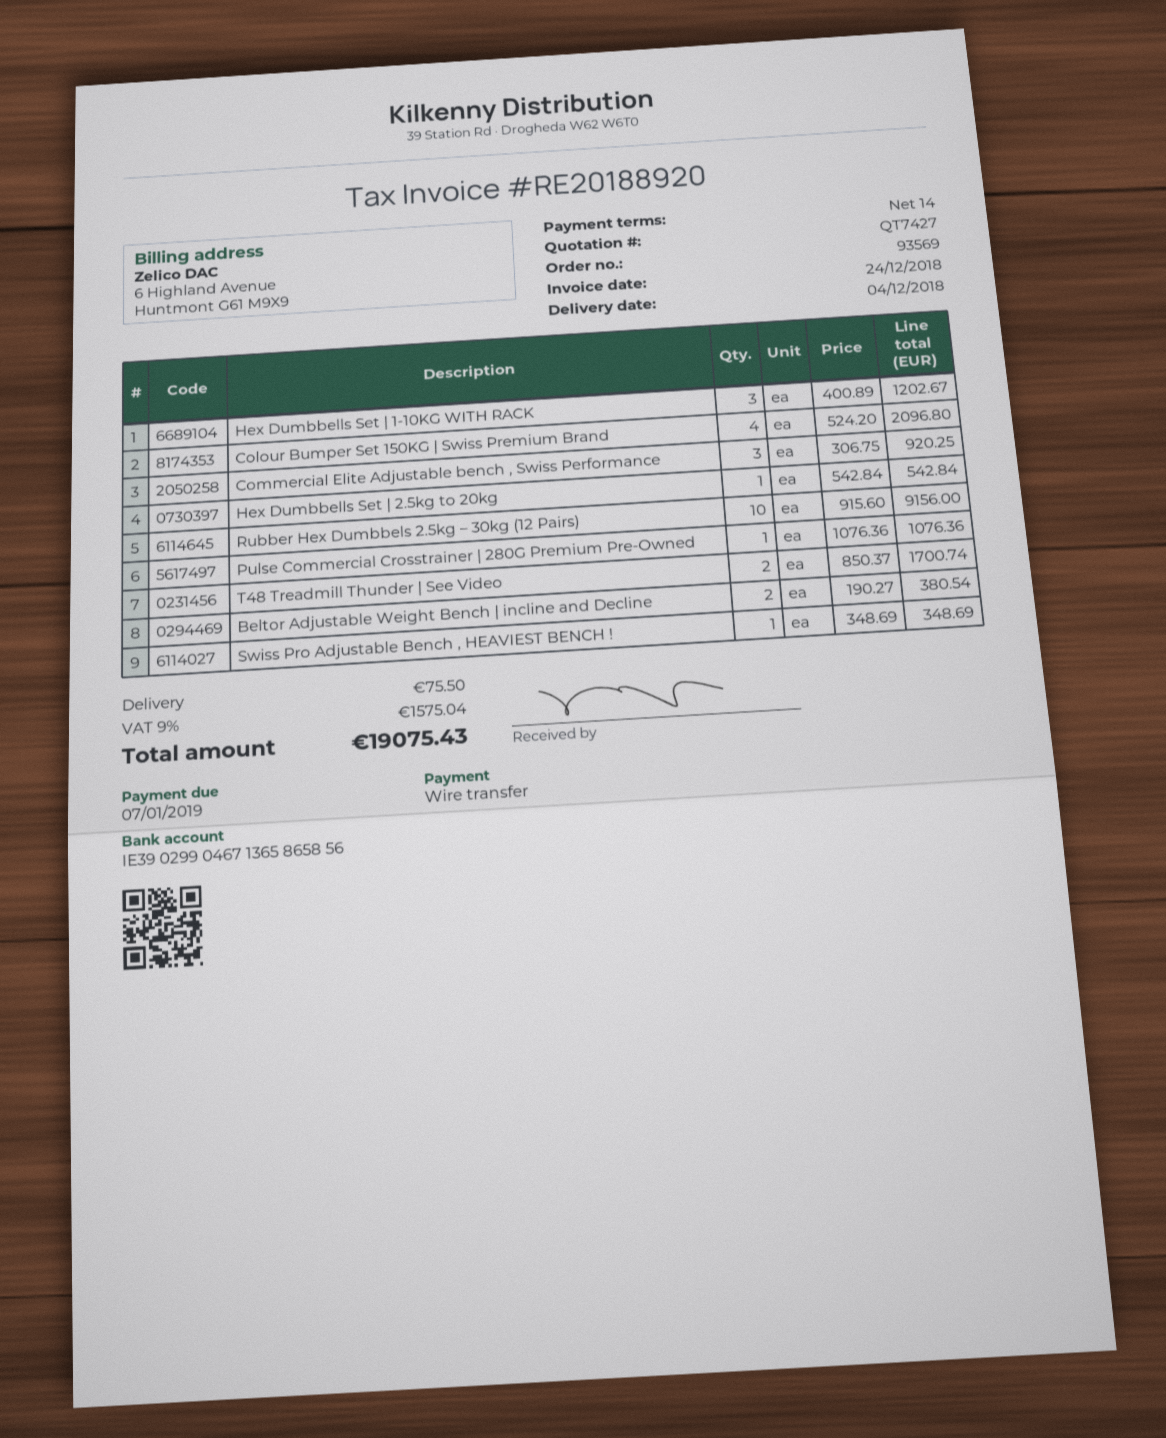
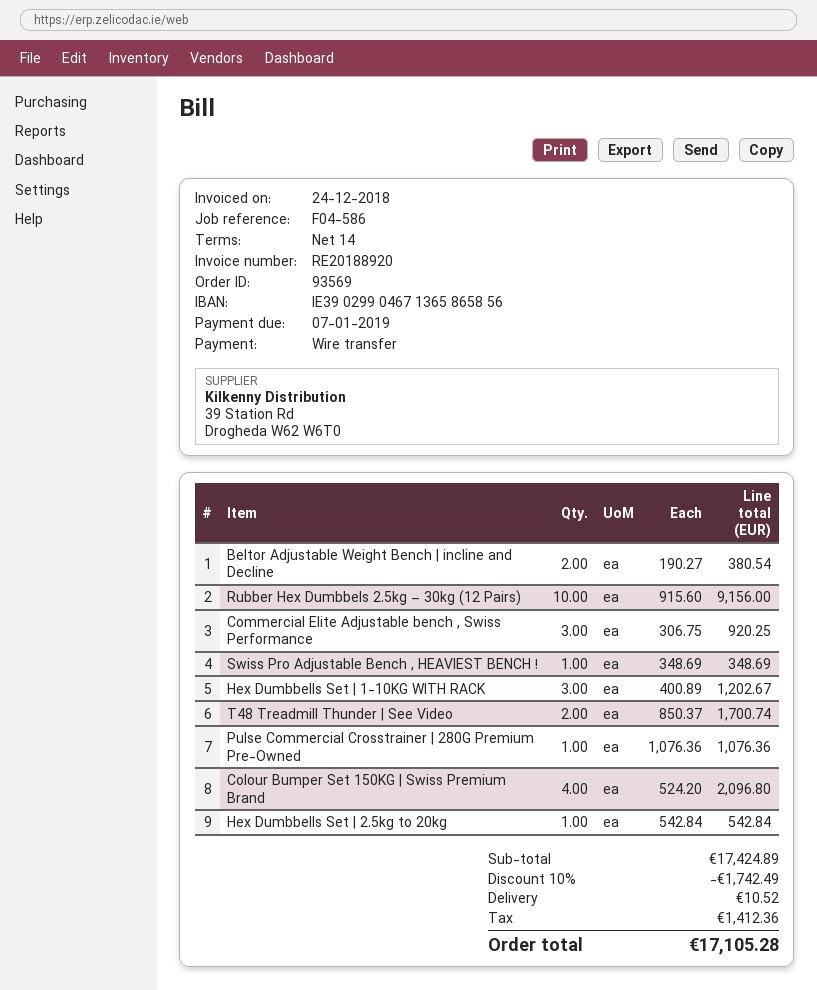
discount: none -> 10% = 1742.49
shipping: 75.50 -> 10.52
tax: 1575.04 -> 1412.36
total: 19075.43 -> 17105.28

